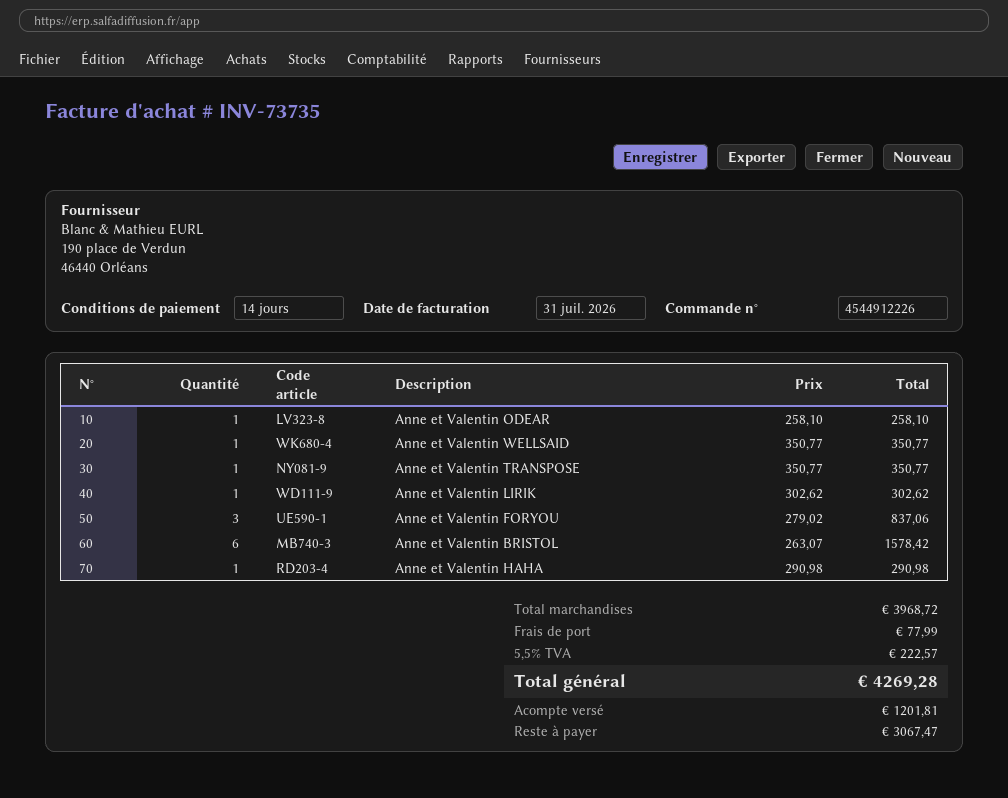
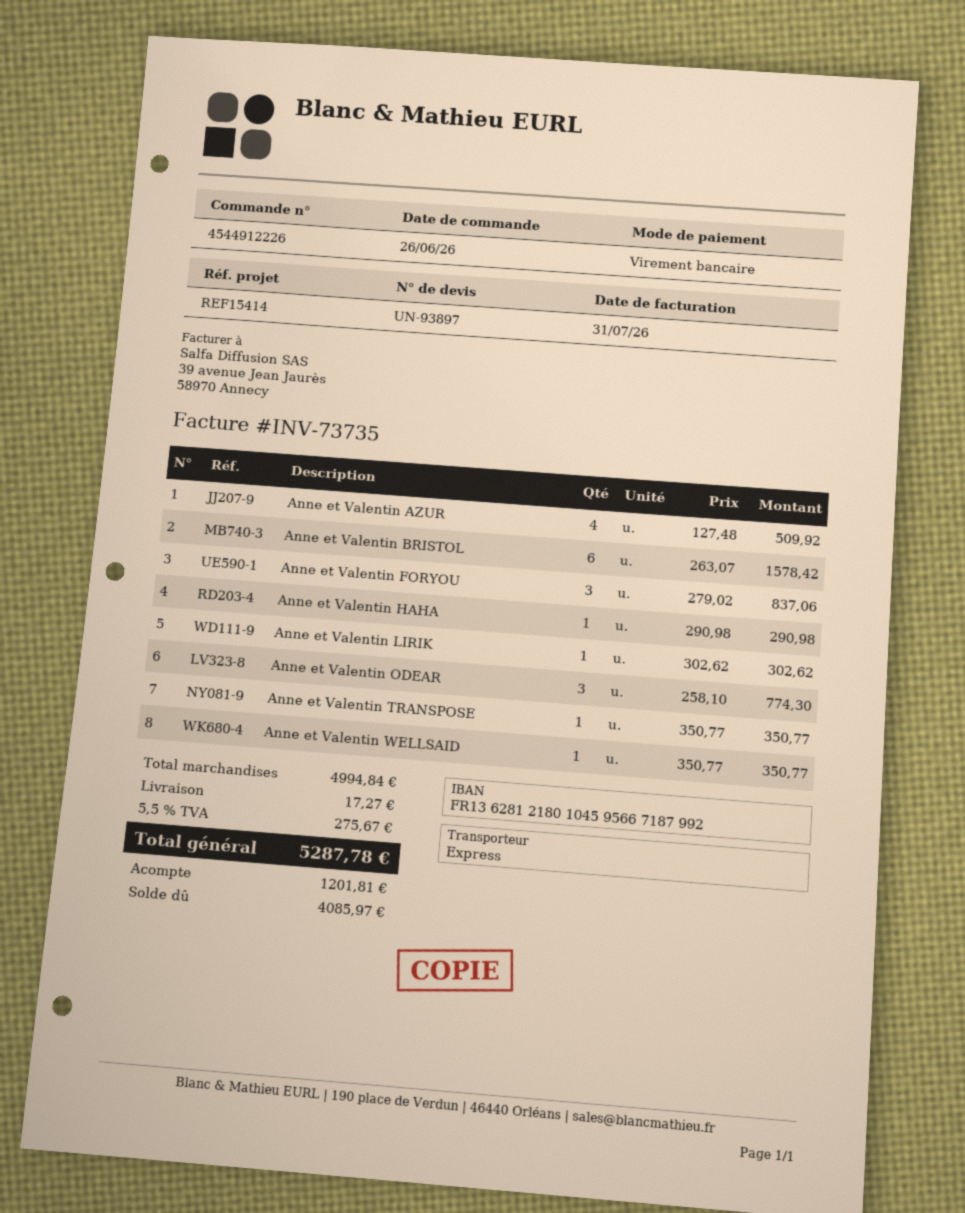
Anne et Valentin ODEAR: 1 x 258.10 = 258.10 -> 3 x 258.10 = 774.30
Anne et Valentin AZUR: none -> 4 x 127.48 = 509.92
subtotal: 3968.72 -> 4994.84
shipping: 77.99 -> 17.27
tax: 5.5% = 222.57 -> 5.5% = 275.67
total: 4269.28 -> 5287.78
balance: 3067.47 -> 4085.97

